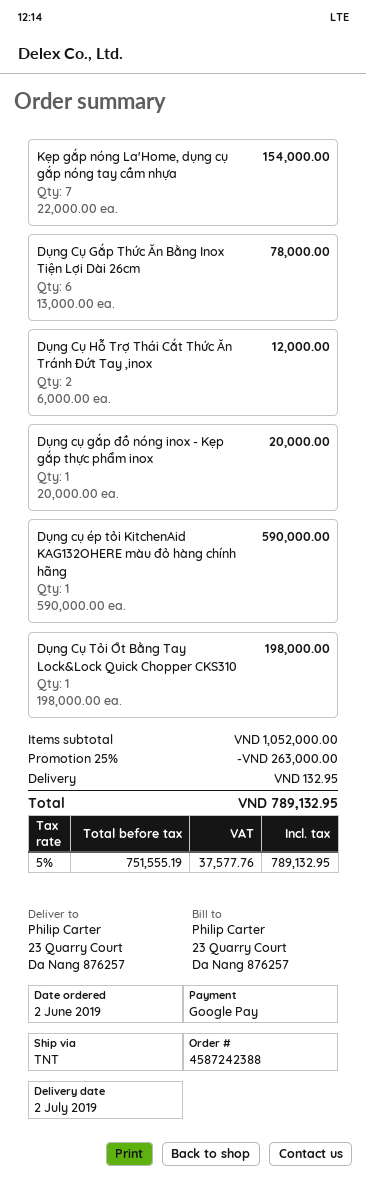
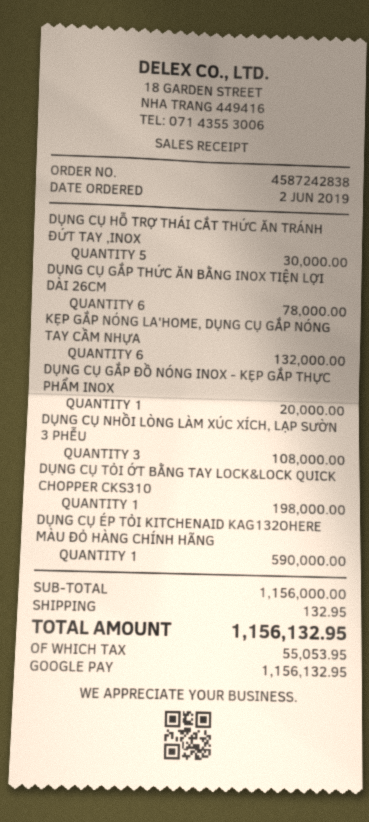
order number: 4587242388 -> 4587242838
Kẹp gắp nóng La'Home, dụng cụ gắp nóng tay cầm nhựa: 7 for 154000.00 -> 6 for 132000.00
Dụng Cụ Hỗ Trợ Thái Cắt Thức Ăn Tránh Đứt Tay ,inox: 2 for 12000.00 -> 5 for 30000.00
DỤNG CỤ NHỒI LÒNG LÀM XÚC XÍCH, LẠP SƯỜN 3 PHỄU: none -> 3 for 108000.00
subtotal: 1052000.00 -> 1156000.00
discount: 25% = 263000.00 -> none
tax: 37577.76 -> 55053.95
total: 789132.95 -> 1156132.95

